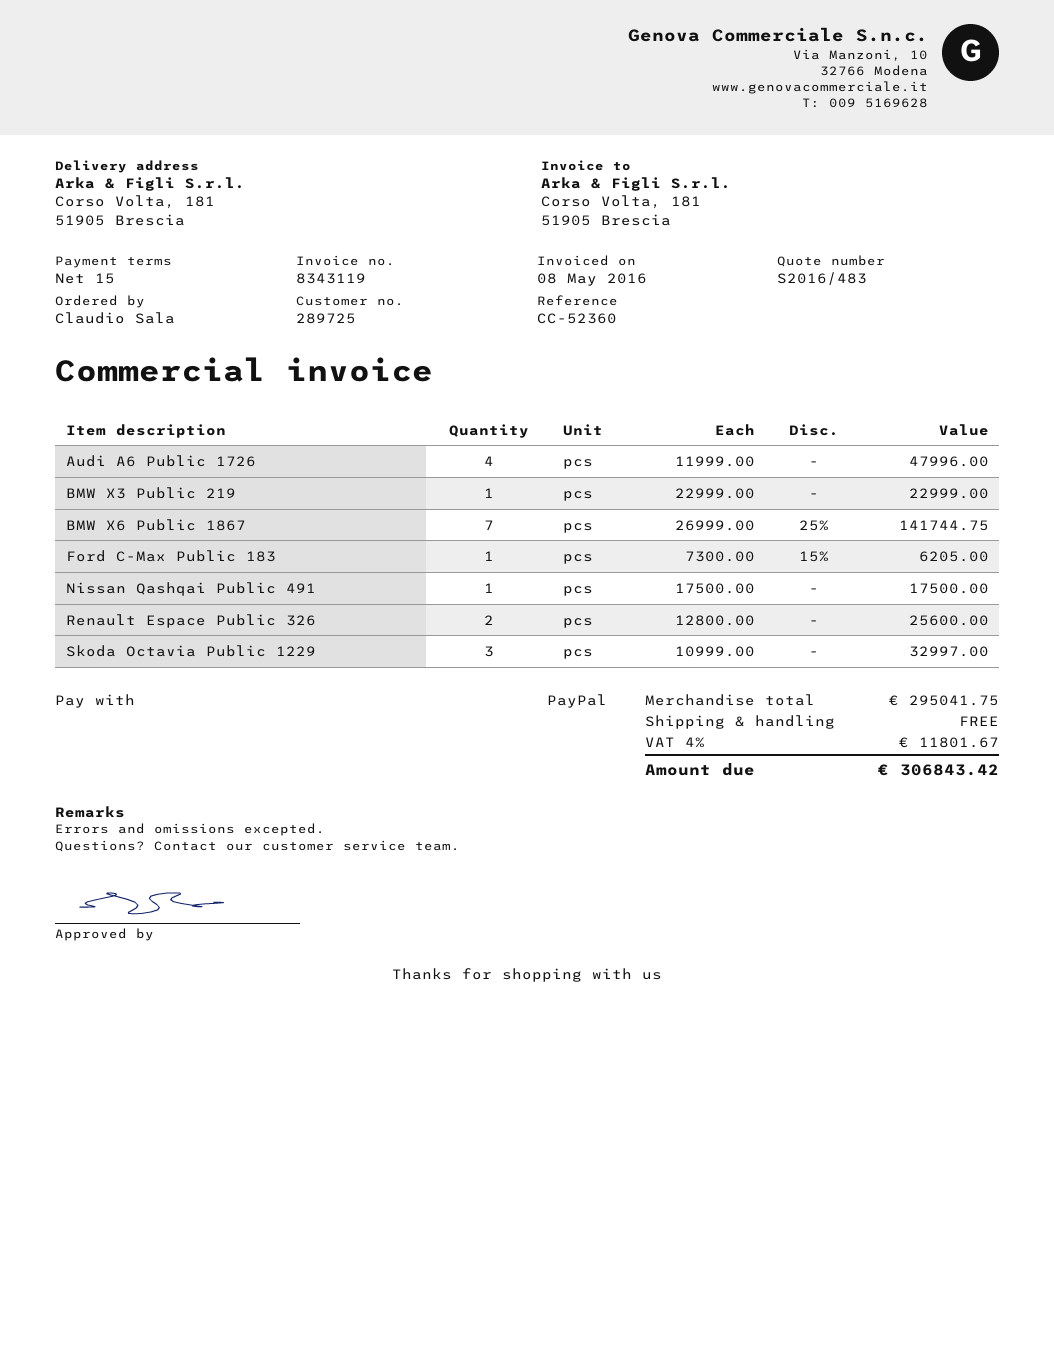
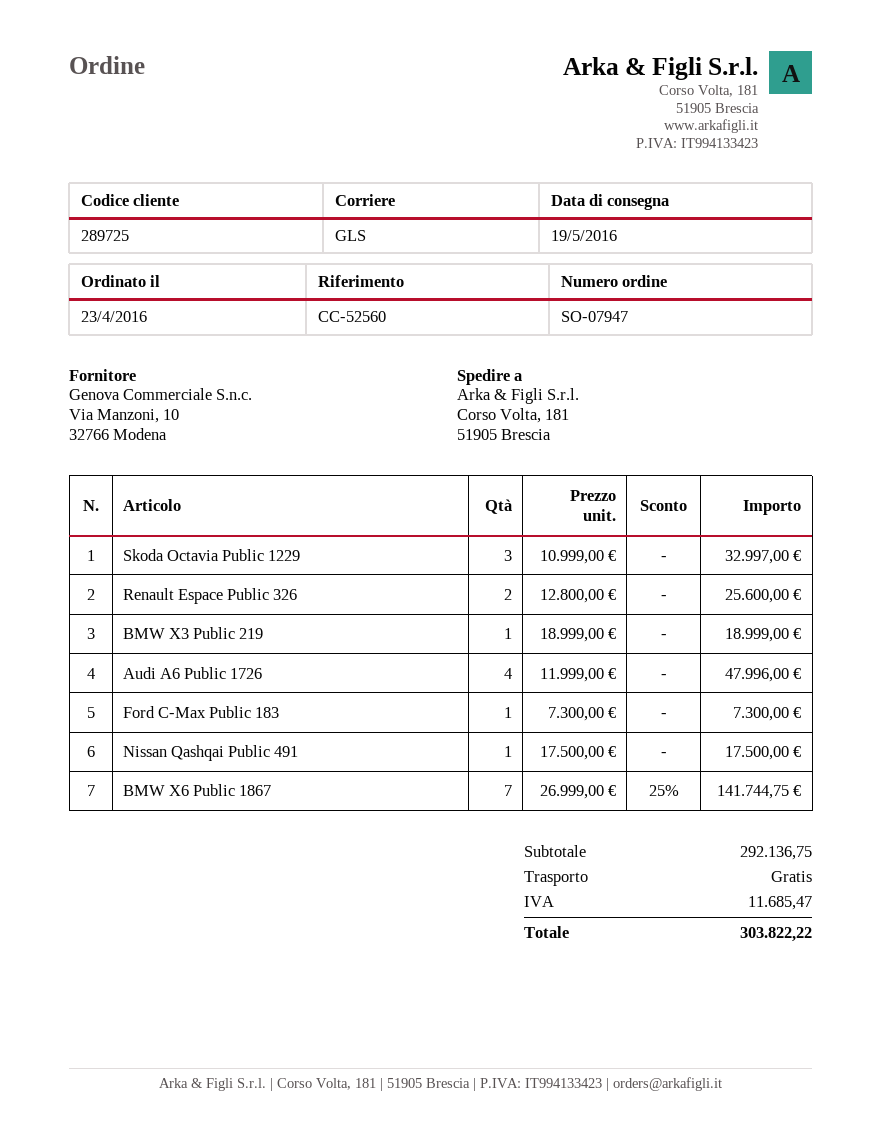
reference: CC-52360 -> CC-52560
BMW X3 Public 219: 1 x 22999.00 = 22999.00 -> 1 x 18999.00 = 18999.00
Ford C-Max Public 183: 1 x 7300.00 - 15% = 6205.00 -> 1 x 7300.00 = 7300.00
subtotal: 295041.75 -> 292136.75
tax: 11801.67 -> 11685.47
total: 306843.42 -> 303822.22

